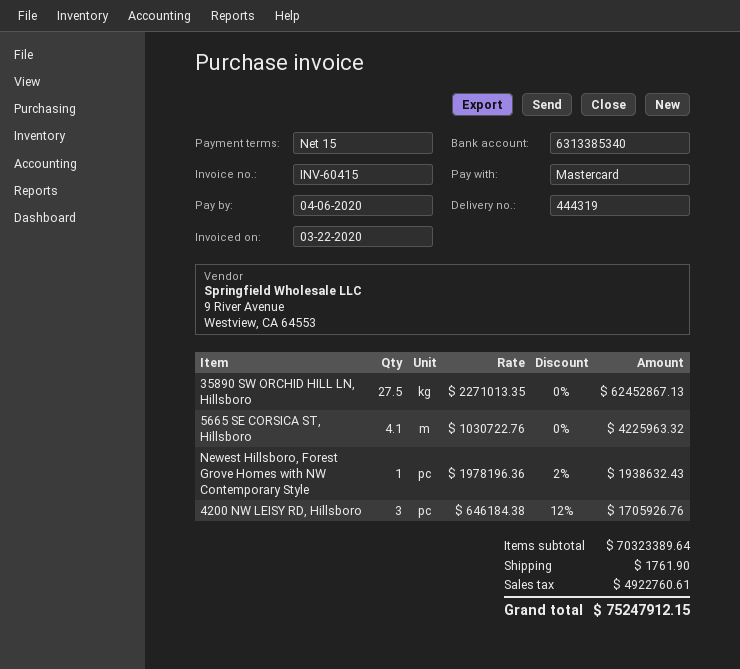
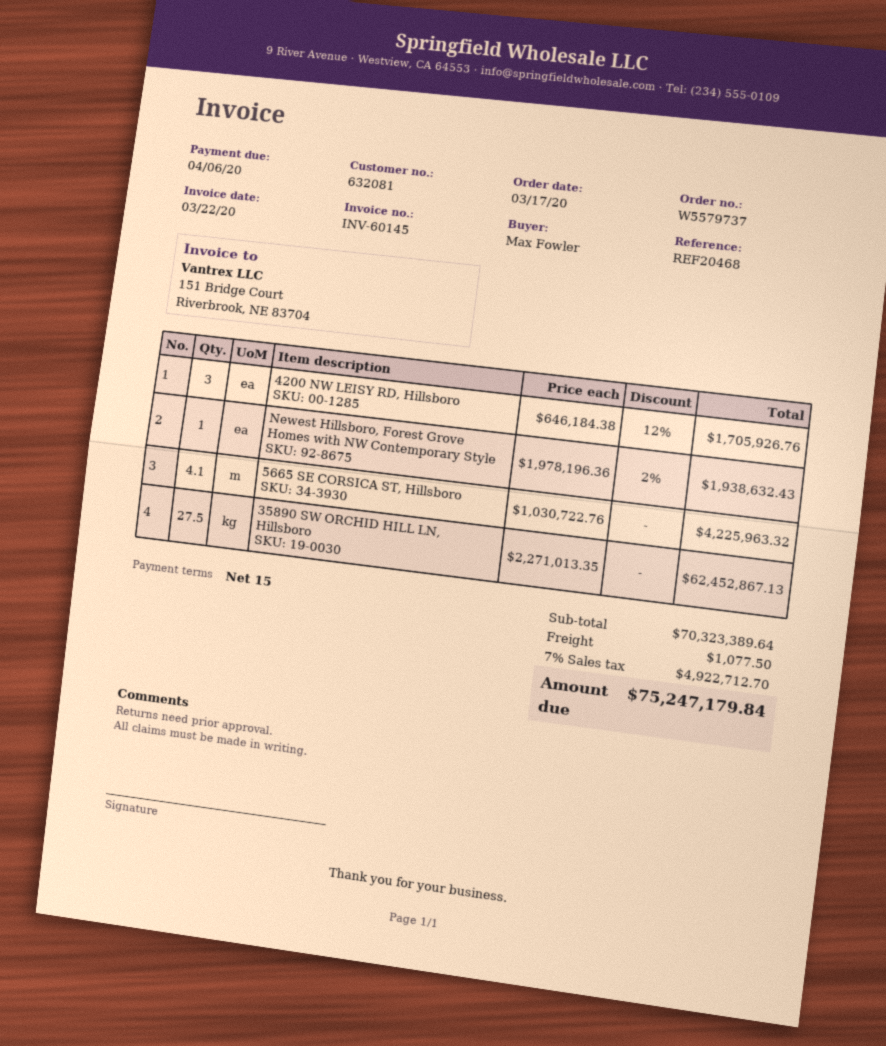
invoice number: INV-60415 -> INV-60145
shipping: 1761.90 -> 1077.50
tax: 4922760.61 -> 4922712.70
total: 75247912.15 -> 75247179.84

